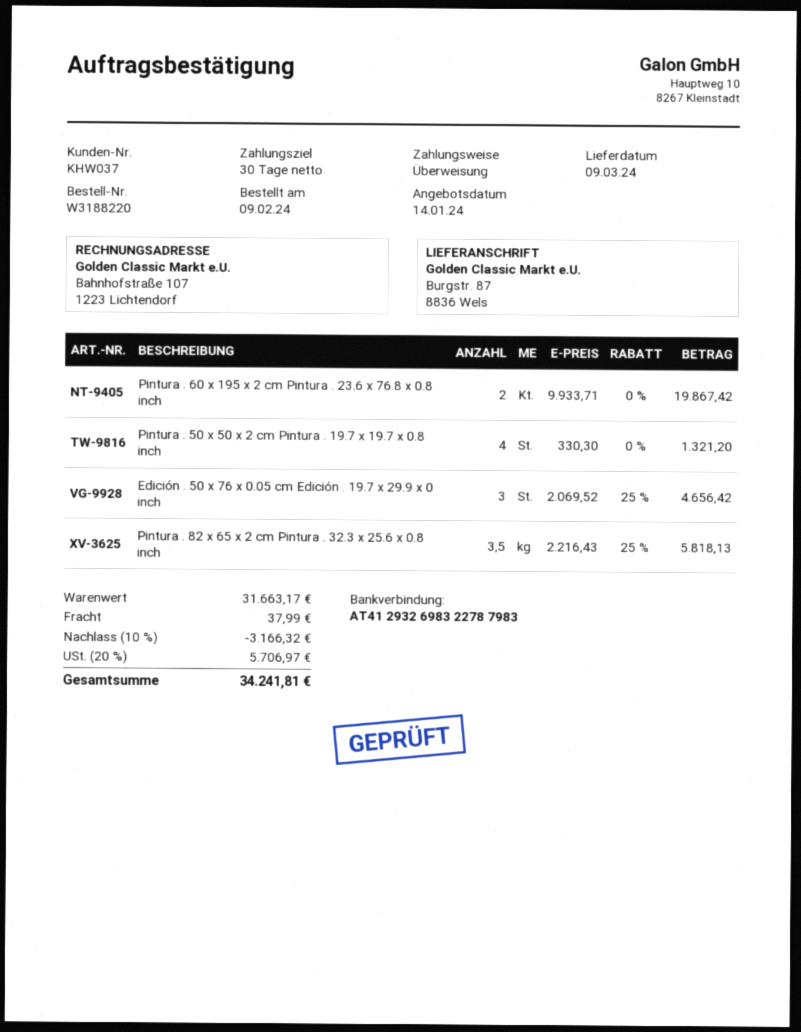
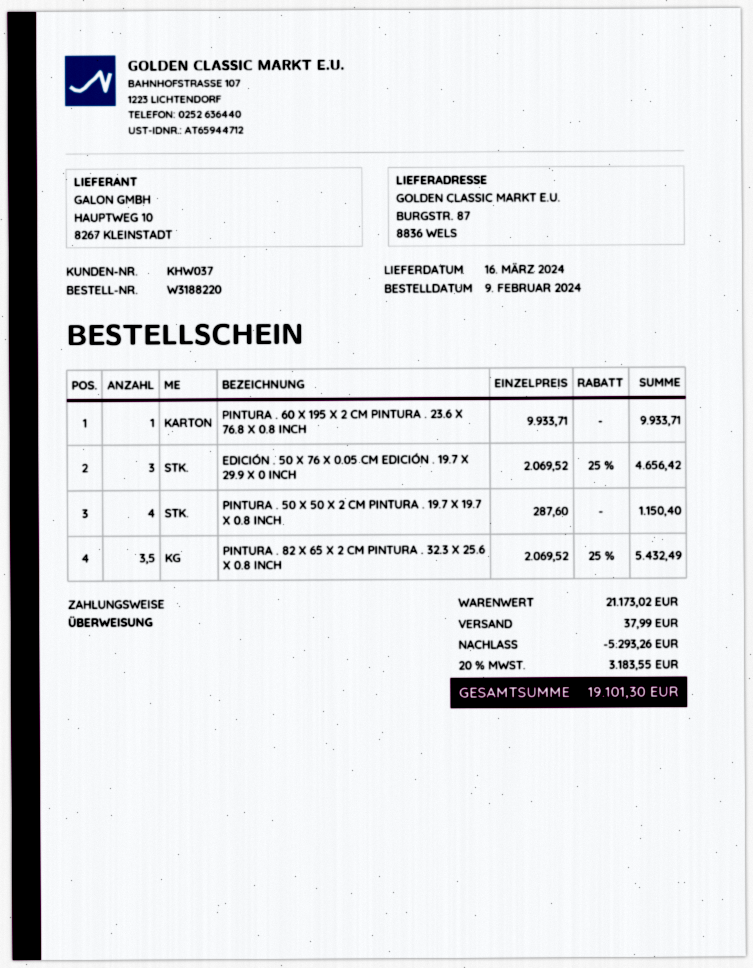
delivery date: 2024-03-09 -> 2024-03-16
Pintura . 60 x 195 x 2 cm Pintura . 23.6 x 76.8 x 0.8 inch: 2 x 9933.71 = 19867.42 -> 1 x 9933.71 = 9933.71
Pintura . 50 x 50 x 2 cm Pintura . 19.7 x 19.7 x 0.8 inch: 4 x 330.30 = 1321.20 -> 4 x 287.60 = 1150.40
Pintura . 82 x 65 x 2 cm Pintura . 32.3 x 25.6 x 0.8 inch: 3.5 x 2216.43 - 25% = 5818.13 -> 3.5 x 2069.52 - 25% = 5432.49
subtotal: 31663.17 -> 21173.02
discount: 3166.32 -> 5293.26
tax: 20% = 5706.97 -> 20% = 3183.55
total: 34241.81 -> 19101.30

